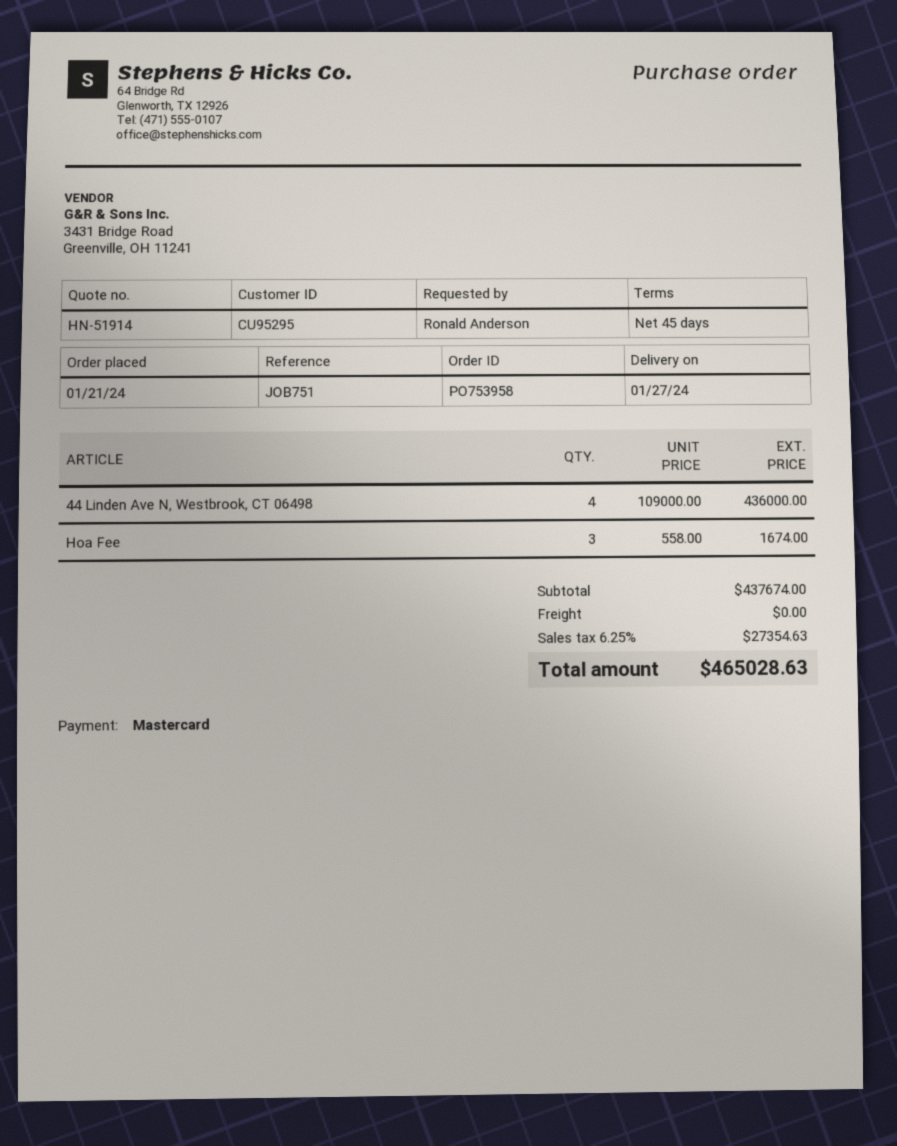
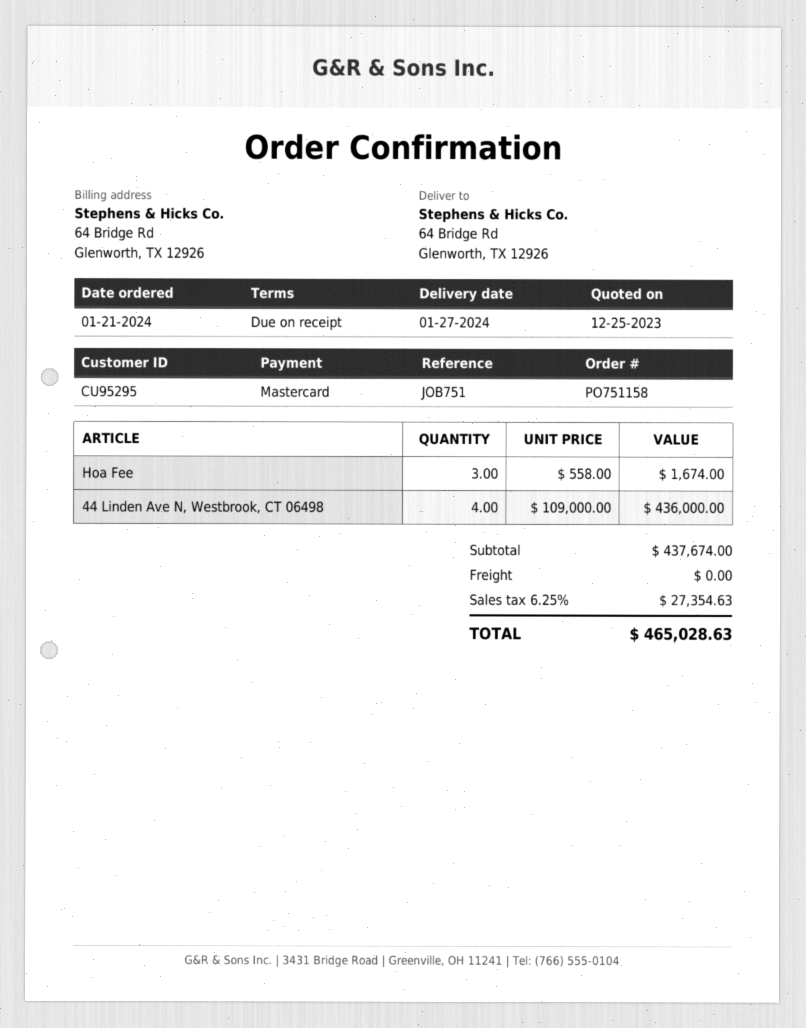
order number: PO753958 -> PO751158
payment terms: 45 days -> on receipt

